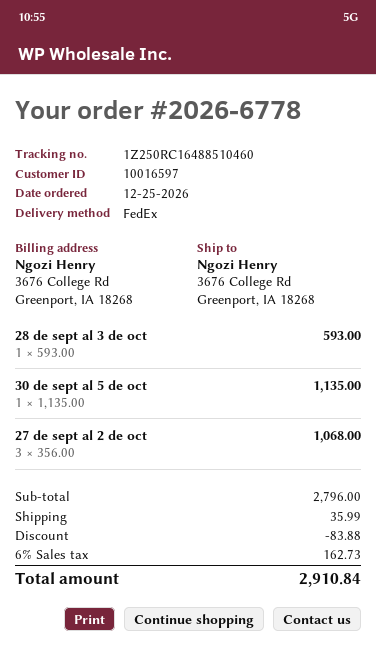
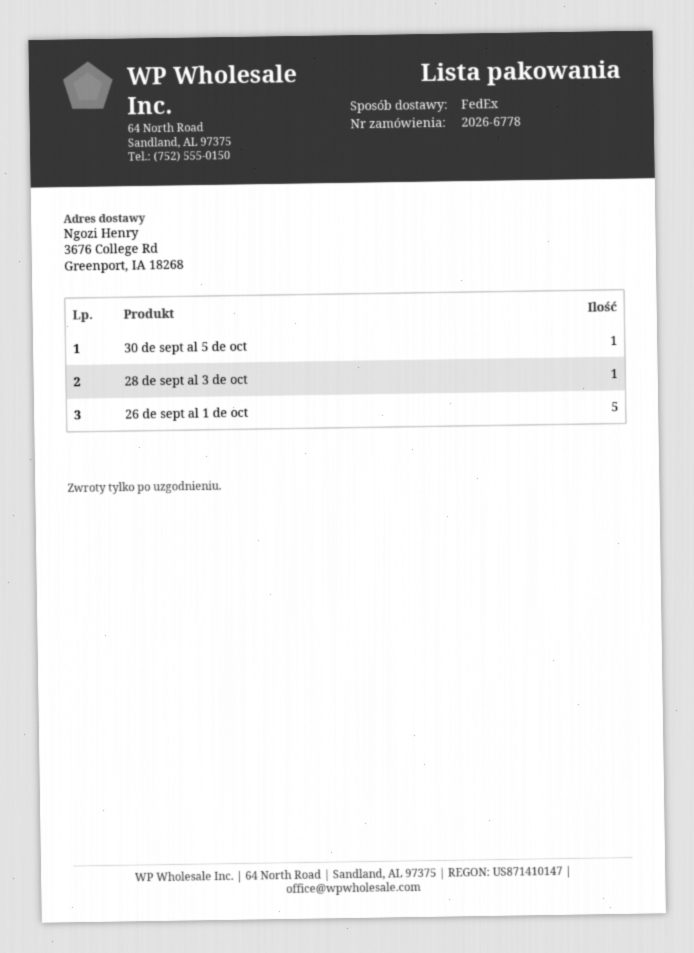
27 de sept al 2 de oct: 3 -> none
26 de sept al 1 de oct: none -> 5

